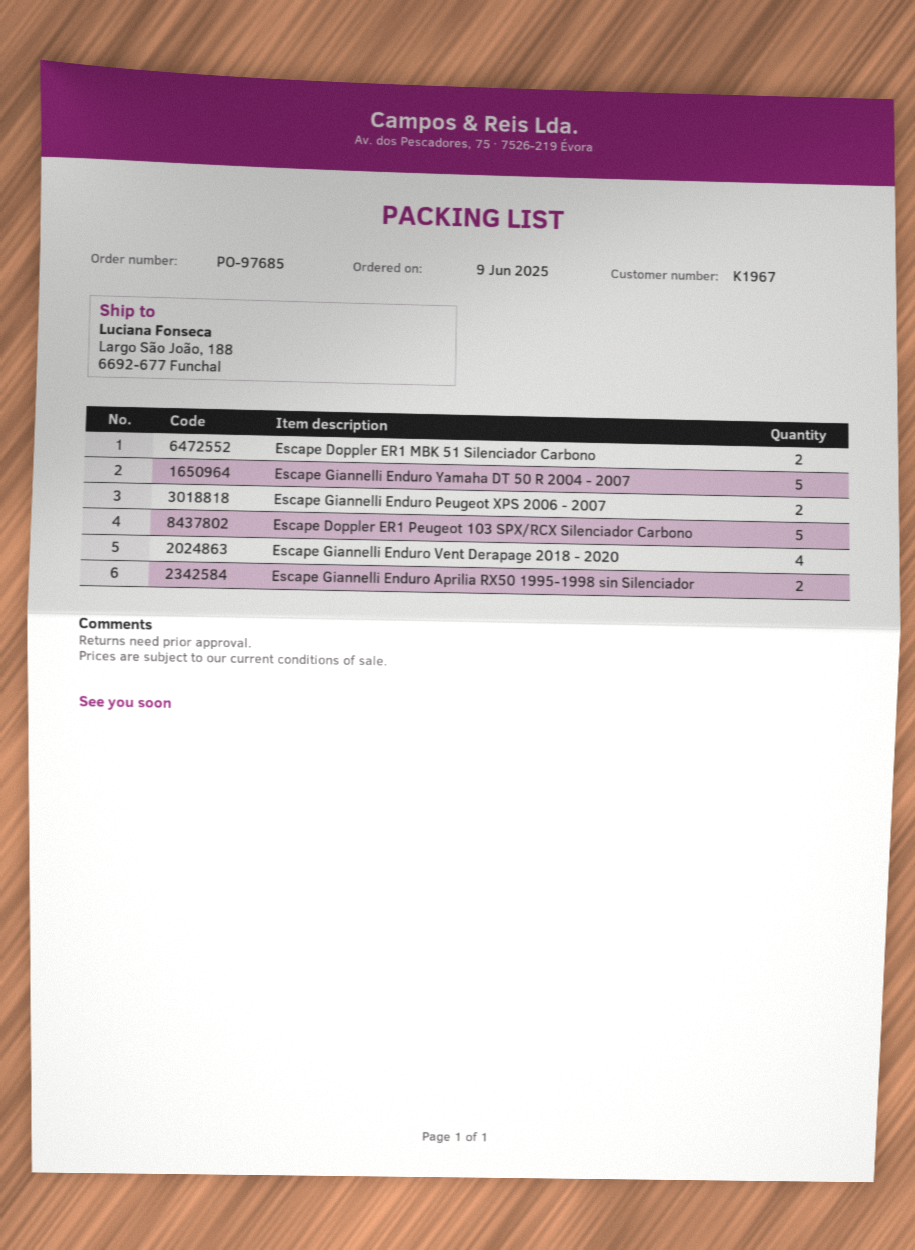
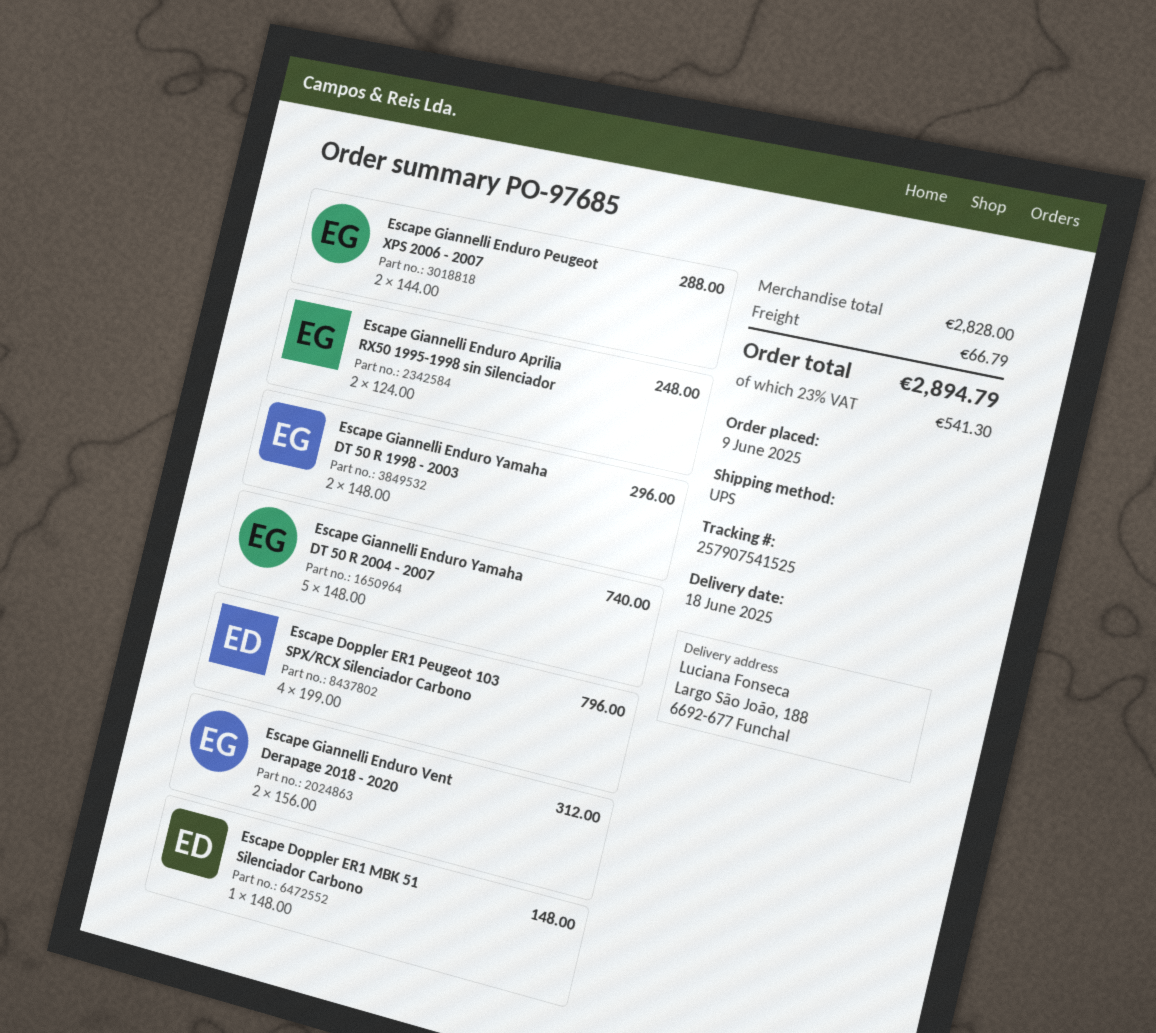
Escape Doppler ER1 MBK 51 Silenciador Carbono: 2 -> 1
Escape Doppler ER1 Peugeot 103 SPX/RCX Silenciador Carbono: 5 -> 4
Escape Giannelli Enduro Vent Derapage 2018 - 2020: 4 -> 2
Escape Giannelli Enduro Yamaha DT 50 R 1998 - 2003: none -> 2

